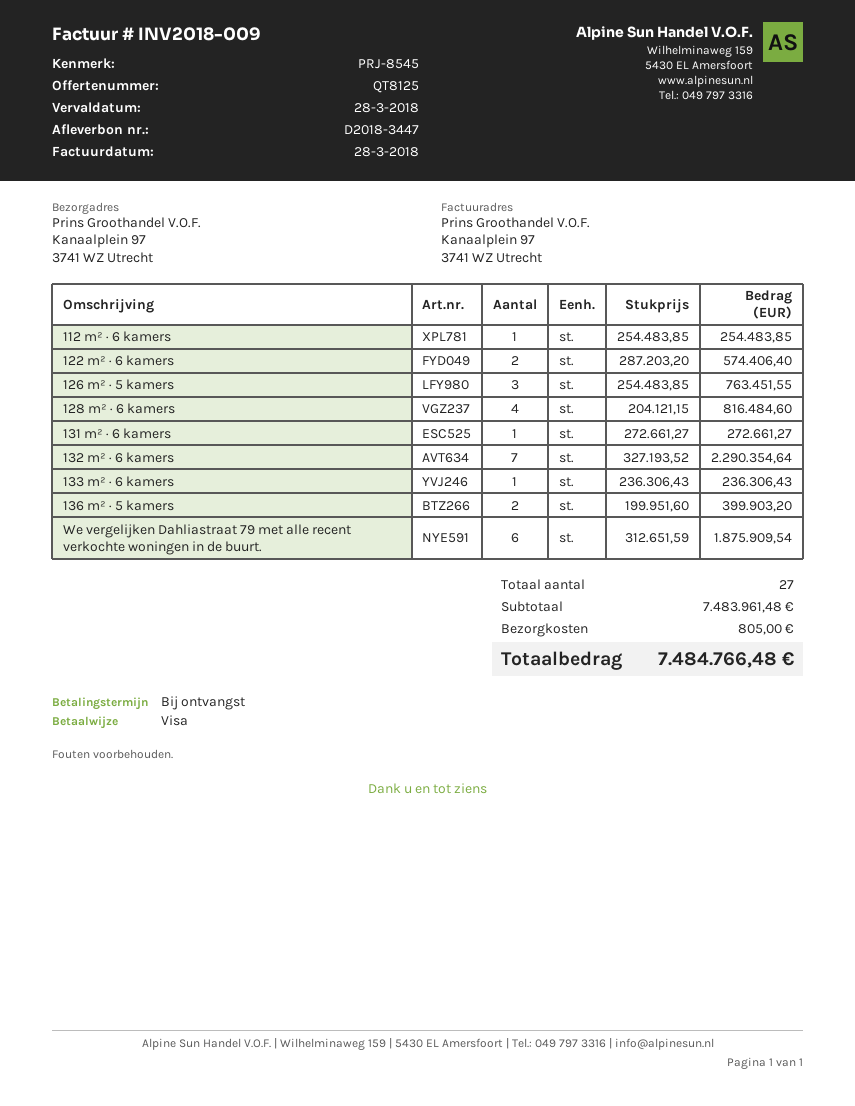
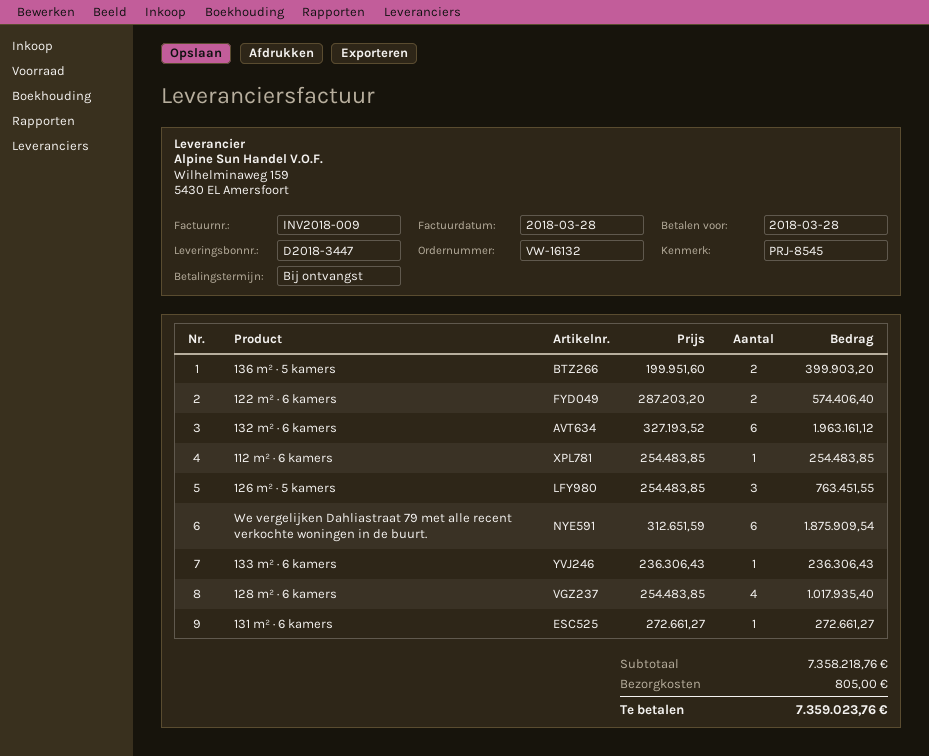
128 m² · 6 kamers: 4 x 204121.15 = 816484.60 -> 4 x 254483.85 = 1017935.40
132 m² · 6 kamers: 7 x 327193.52 = 2290354.64 -> 6 x 327193.52 = 1963161.12
subtotal: 7483961.48 -> 7358218.76
total: 7484766.48 -> 7359023.76

